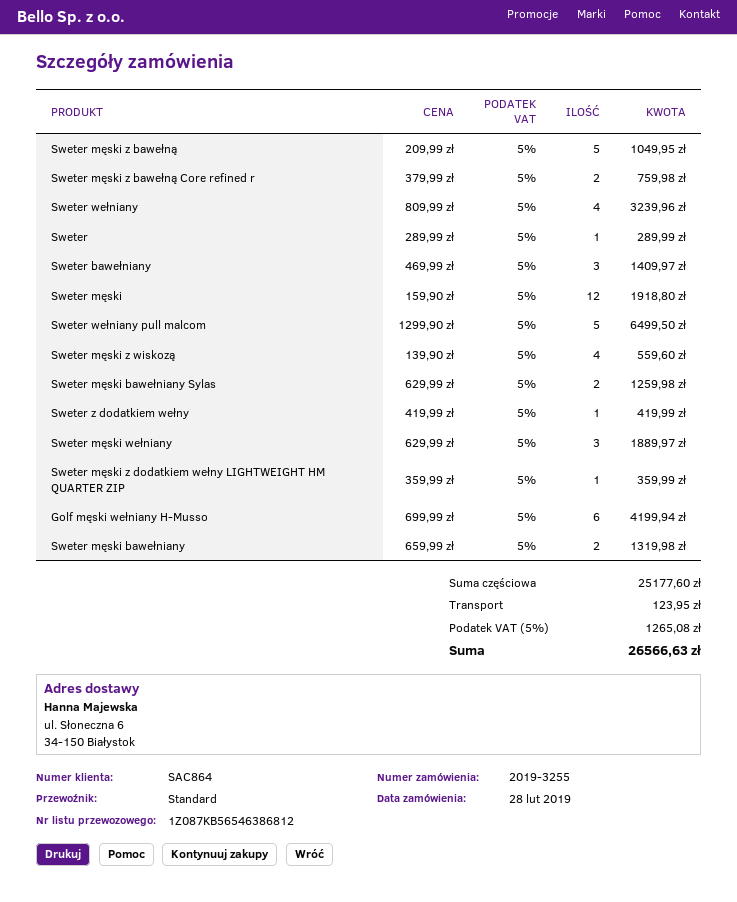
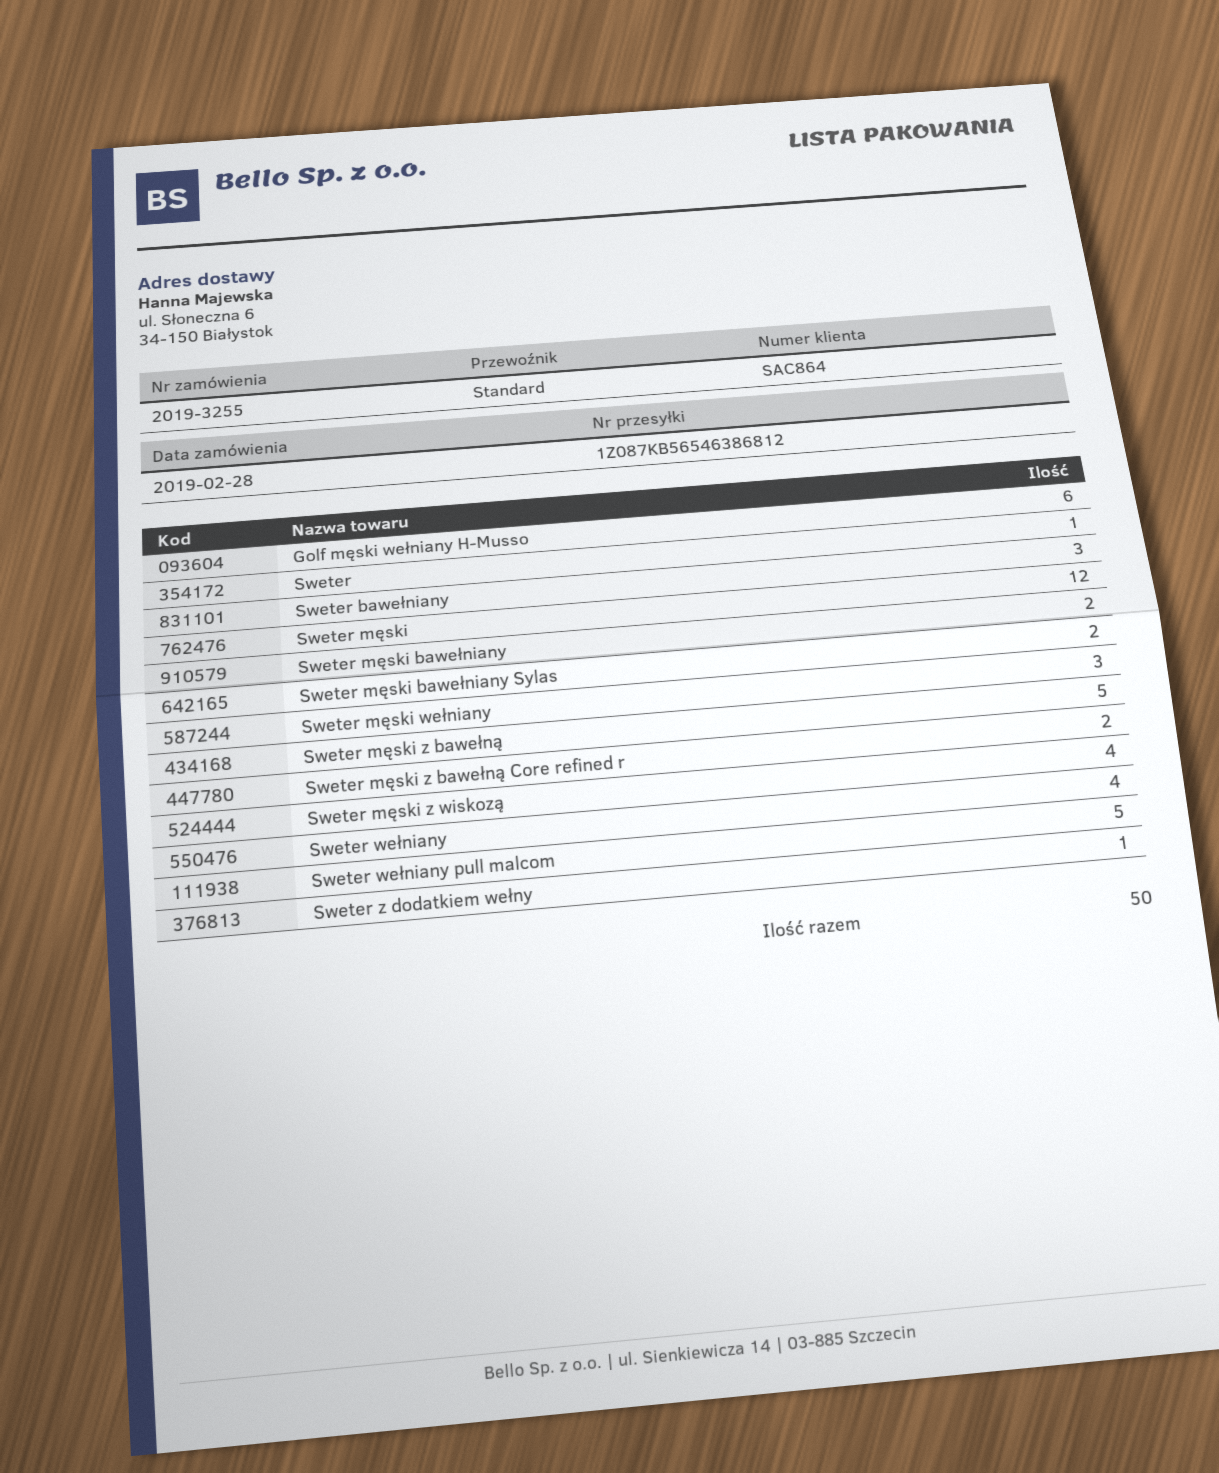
Sweter męski z dodatkiem wełny LIGHTWEIGHT HM QUARTER ZIP: 1 -> none

